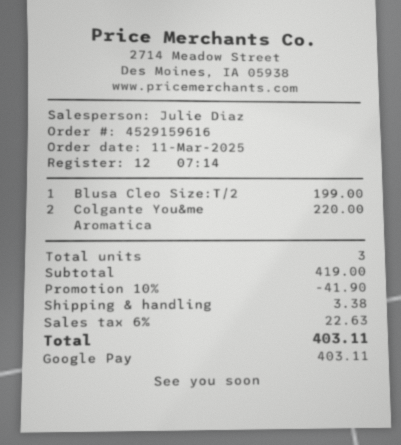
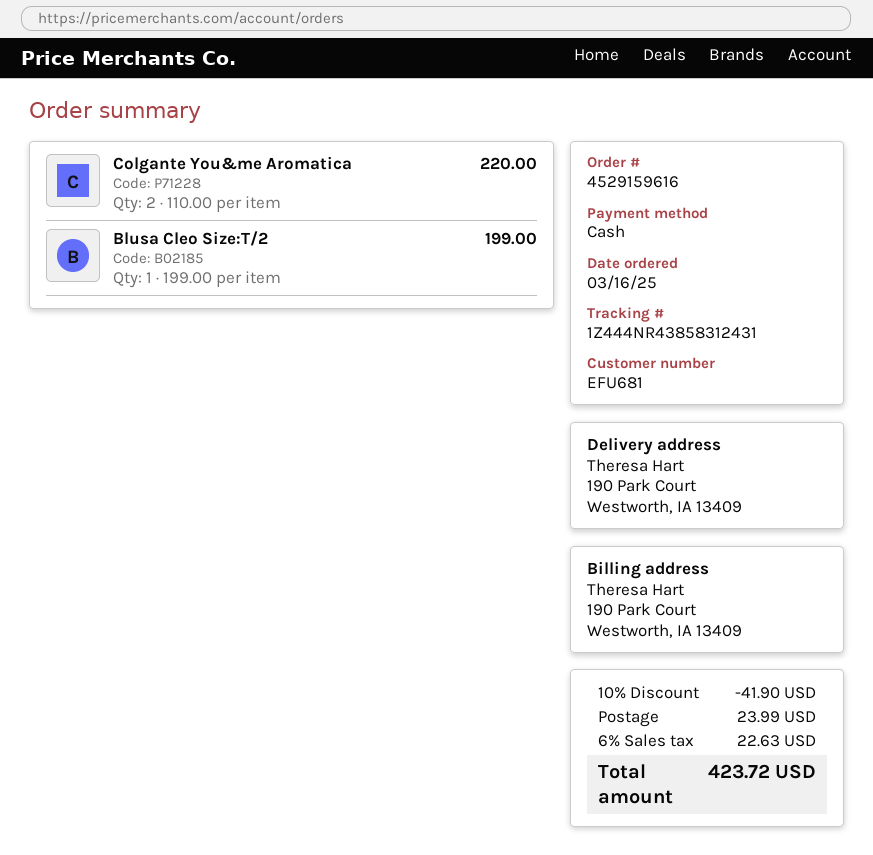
order date: 2025-03-11 -> 2025-03-16
payment method: Google Pay -> cash
shipping: 3.38 -> 23.99
total: 403.11 -> 423.72

